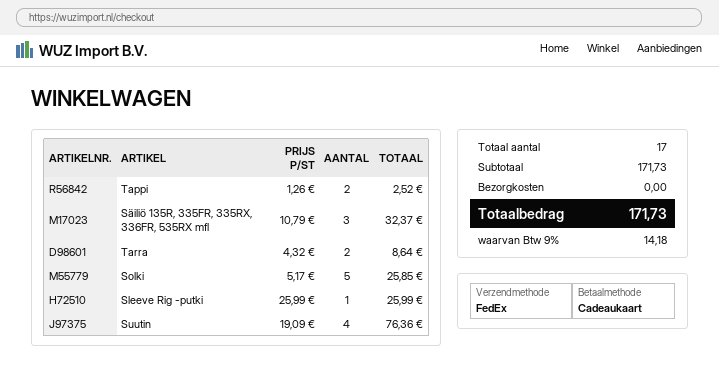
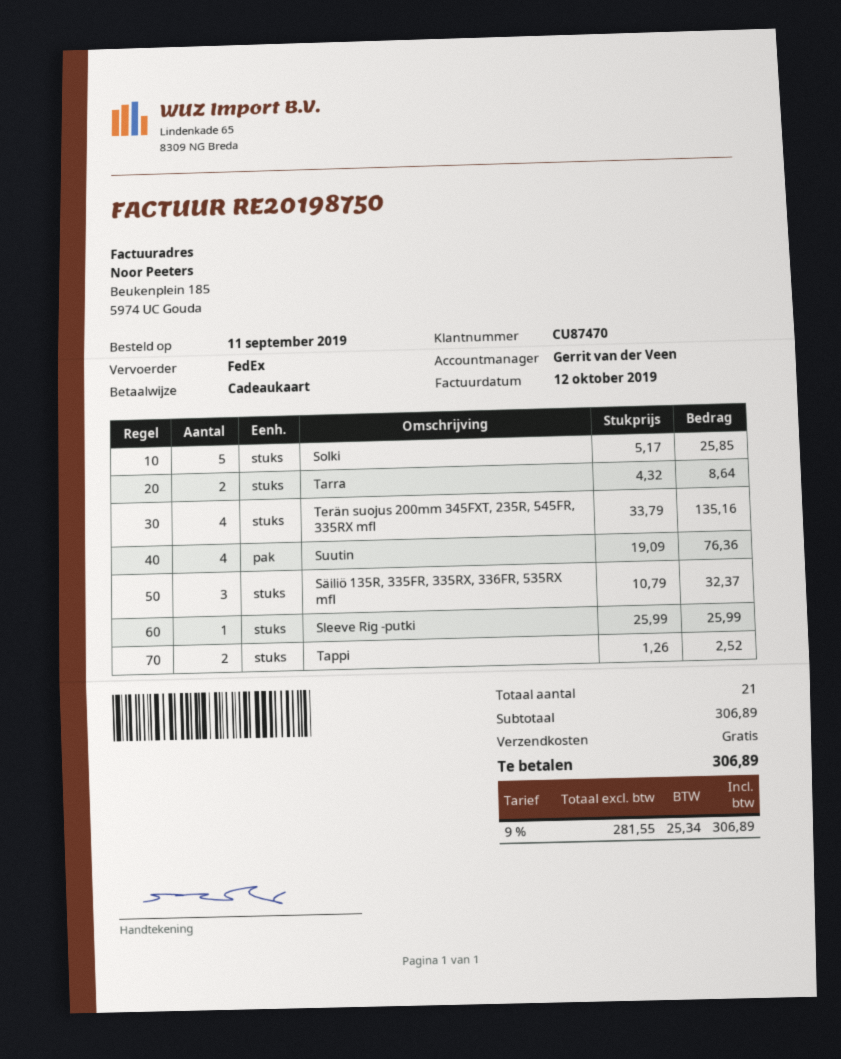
Terän suojus 200mm 345FXT, 235R, 545FR, 335RX mfl: none -> 4 x 33.79 = 135.16
total quantity: 17 -> 21
subtotal: 171.73 -> 306.89
tax: 9% = 14.18 -> 9% = 25.34
total: 171.73 -> 306.89

